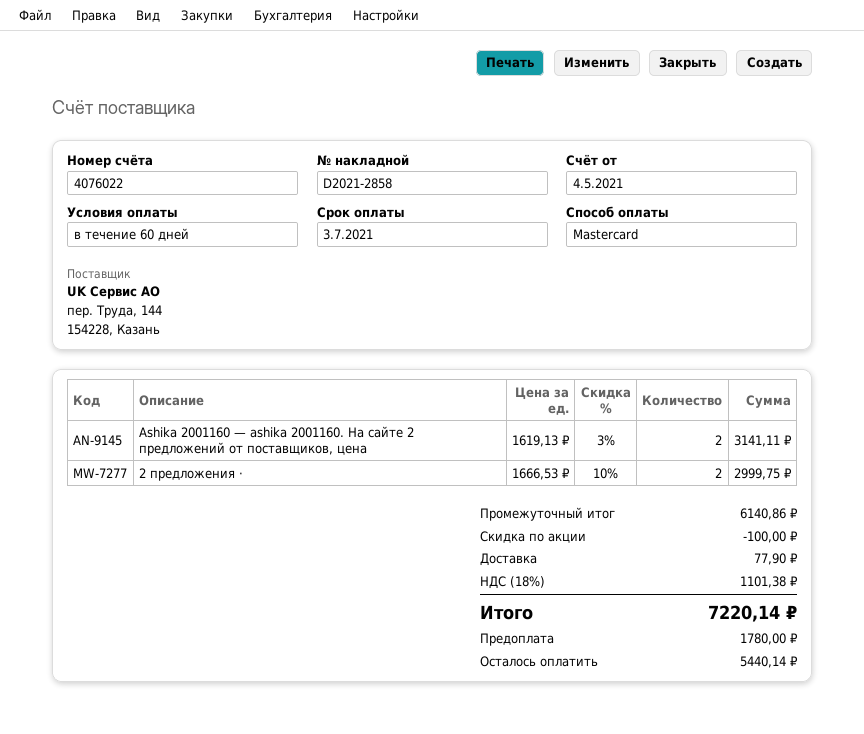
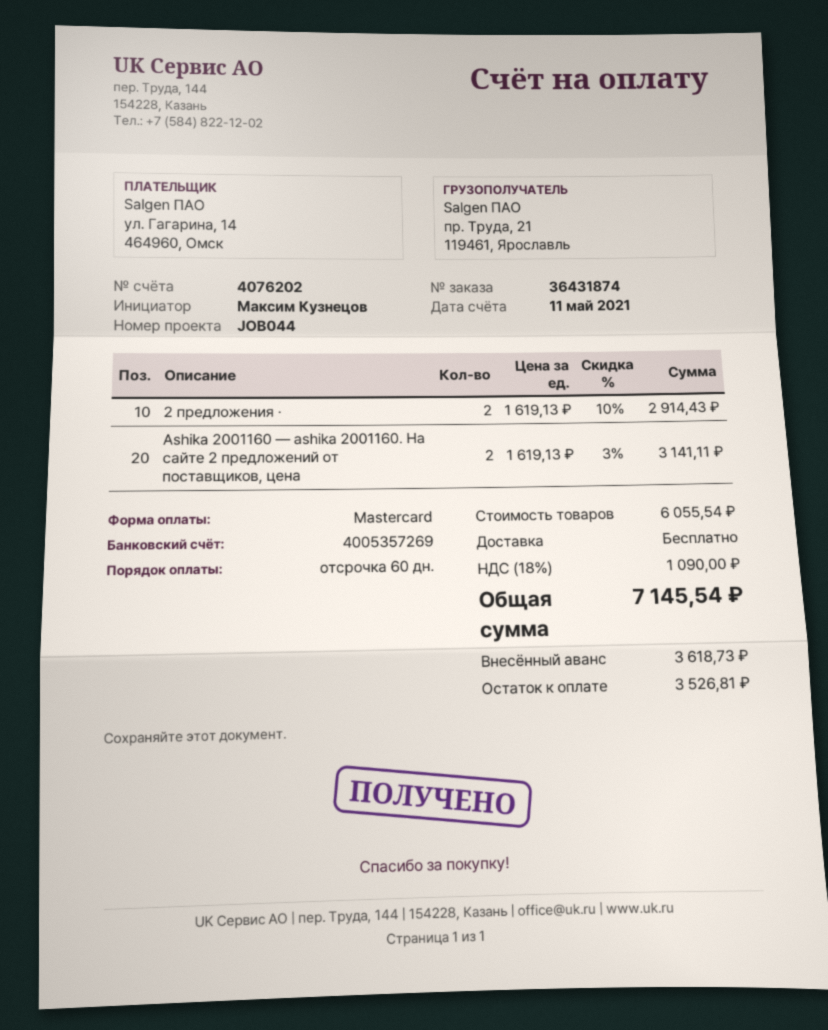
invoice number: 4076022 -> 4076202
invoice date: 2021-05-04 -> 2021-05-11
2 предложения ·: 2 x 1666.53 - 10% = 2999.75 -> 2 x 1619.13 - 10% = 2914.43
subtotal: 6140.86 -> 6055.54
discount: 100.00 -> none
shipping: 77.90 -> 0.00
tax: 18% = 1101.38 -> 18% = 1090.00
total: 7220.14 -> 7145.54
deposit: 1780.00 -> 3618.73
balance: 5440.14 -> 3526.81

